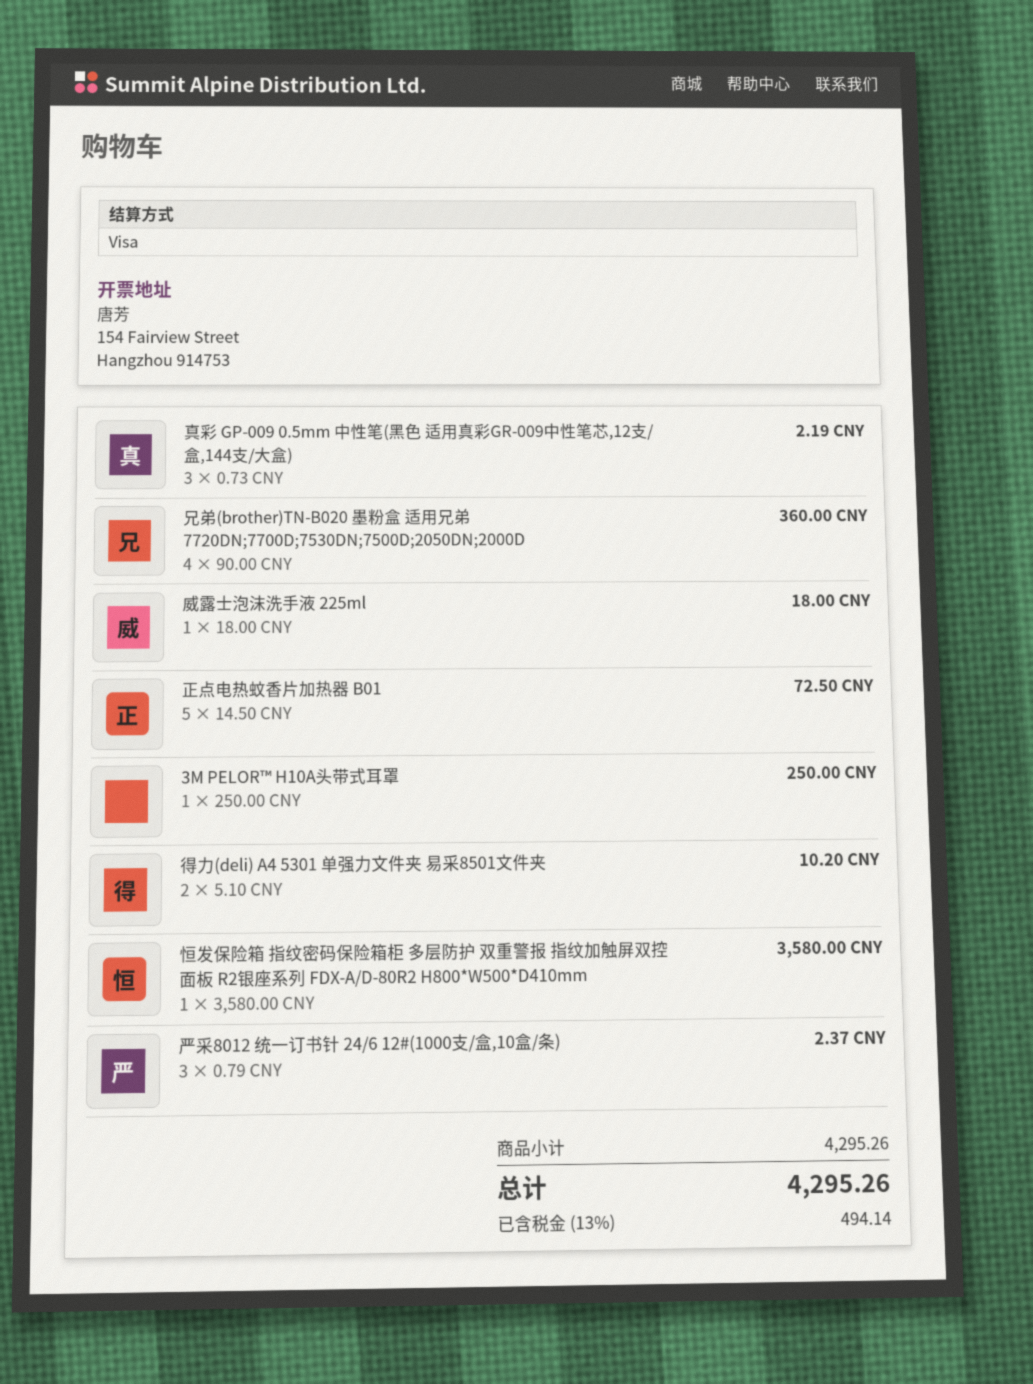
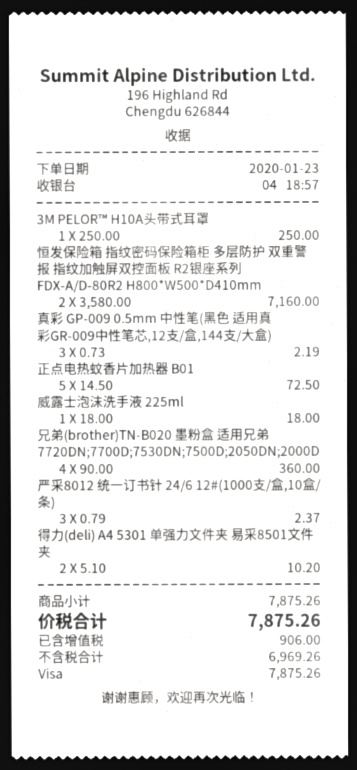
恒发保险箱 指纹密码保险箱柜 多层防护 双重警报 指纹加触屏双控面板 R2银座系列 FDX-A/D-80R2 H800*W500*D410mm: 1 x 3580.00 = 3580.00 -> 2 x 3580.00 = 7160.00
subtotal: 4295.26 -> 7875.26
tax: 494.14 -> 906.00
total: 4295.26 -> 7875.26

